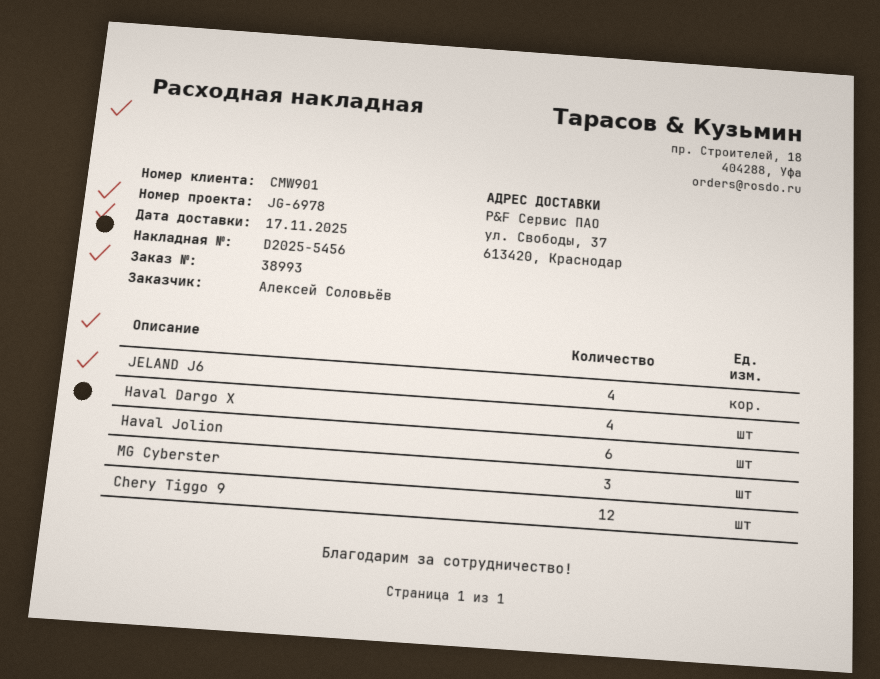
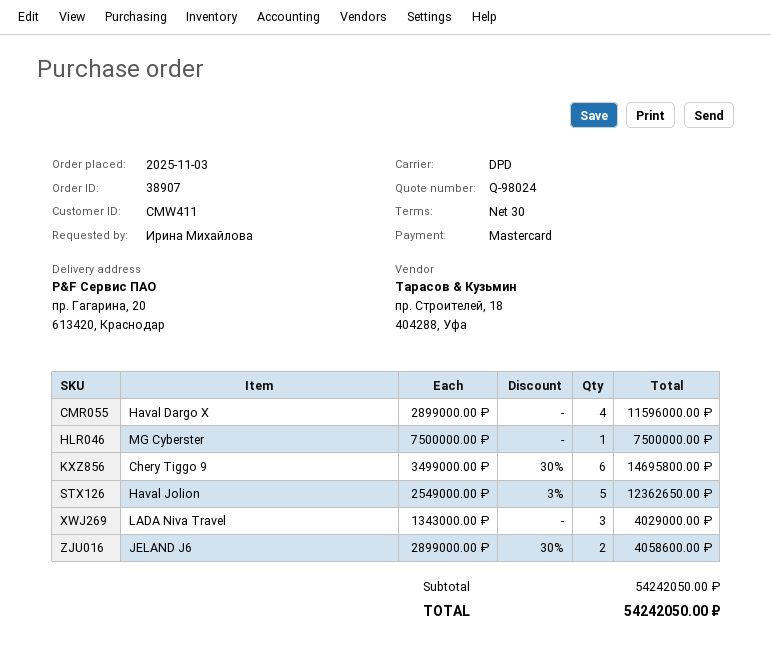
order number: 38993 -> 38907
customer number: CMW901 -> CMW411
ordered by: Алексей Соловьёв -> Ирина Михайлова
ship to: ул. Свободы, 37, 613420, Краснодар -> пр. Гагарина, 20, 613420, Краснодар
JELAND J6: 4 -> 2
Haval Jolion: 6 -> 5
MG Cyberster: 3 -> 1
Chery Tiggo 9: 12 -> 6
LADA Niva Travel: none -> 3

